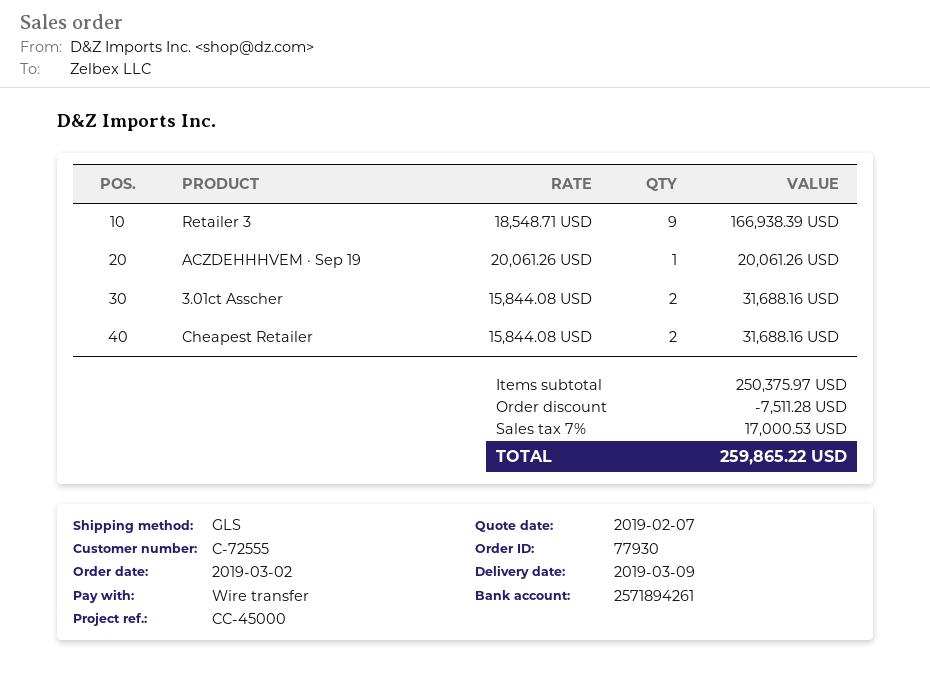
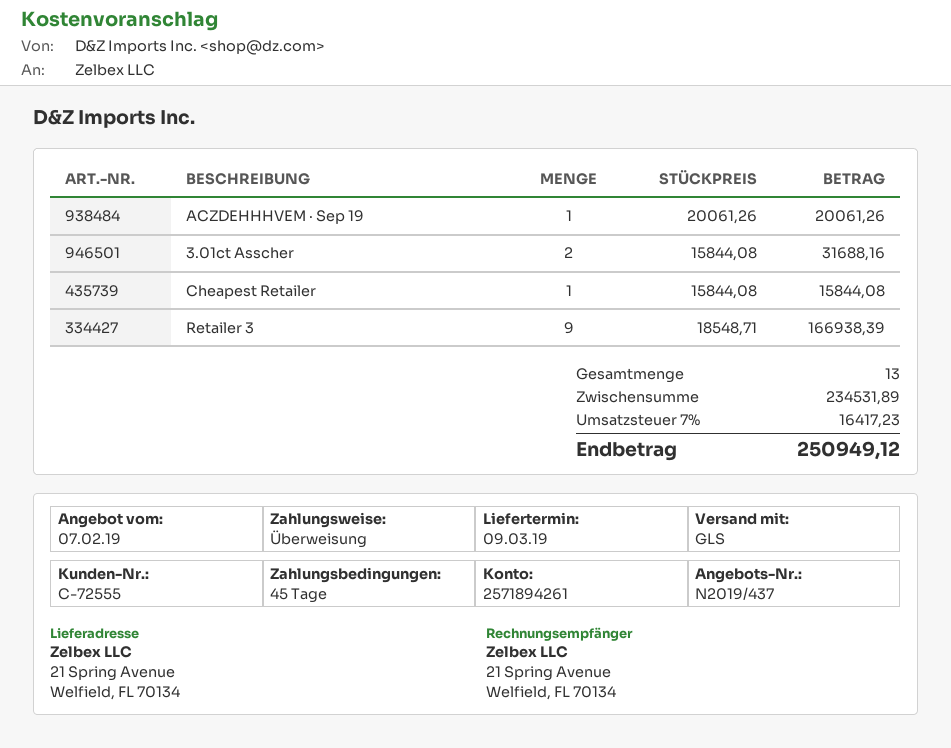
Cheapest Retailer: 2 x 15844.08 = 31688.16 -> 1 x 15844.08 = 15844.08
subtotal: 250375.97 -> 234531.89
discount: 7511.28 -> none
tax: 7% = 17000.53 -> 7% = 16417.23
total: 259865.22 -> 250949.12

